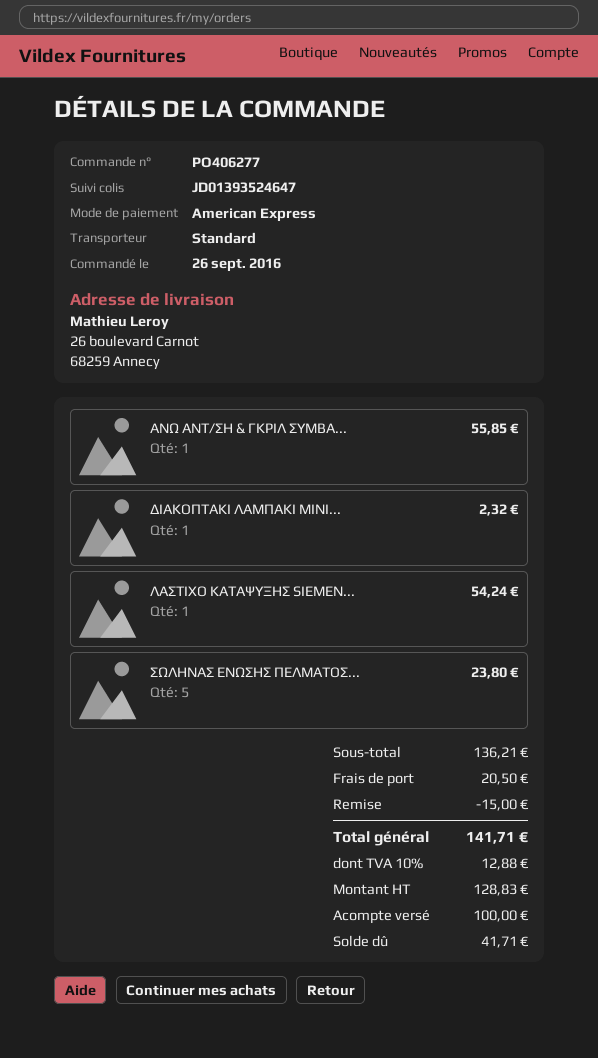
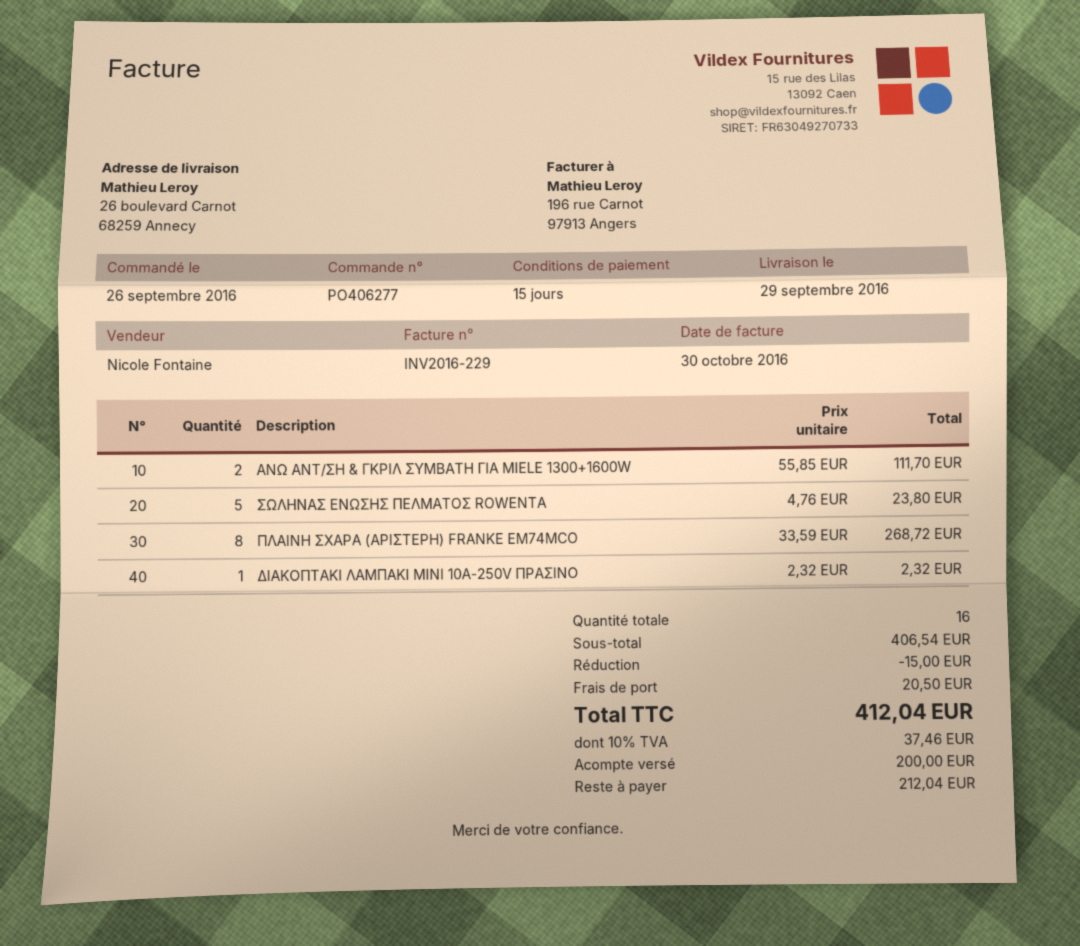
ΑΝΩ ΑΝΤ/ΣΗ & ΓΚΡΙΛ ΣΥΜΒΑ...: 1 for 55.85 -> 2 for 111.70
ΛΑΣΤΙΧΟ ΚΑΤΑΨΥΞΗΣ SIEMEN...: 1 for 54.24 -> none
ΠΛΑΙΝΗ ΣΧΑΡΑ (ΑΡΙΣΤΕΡΗ) FRANKE EM74MCO: none -> 8 for 268.72
subtotal: 136.21 -> 406.54
tax: 10% = 12.88 -> 10% = 37.46
total: 141.71 -> 412.04
deposit: 100.00 -> 200.00
balance: 41.71 -> 212.04

